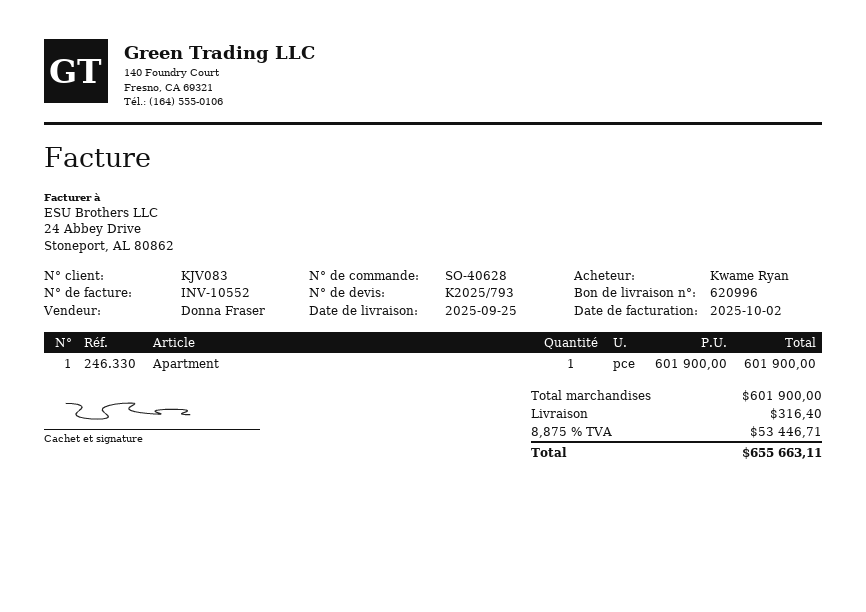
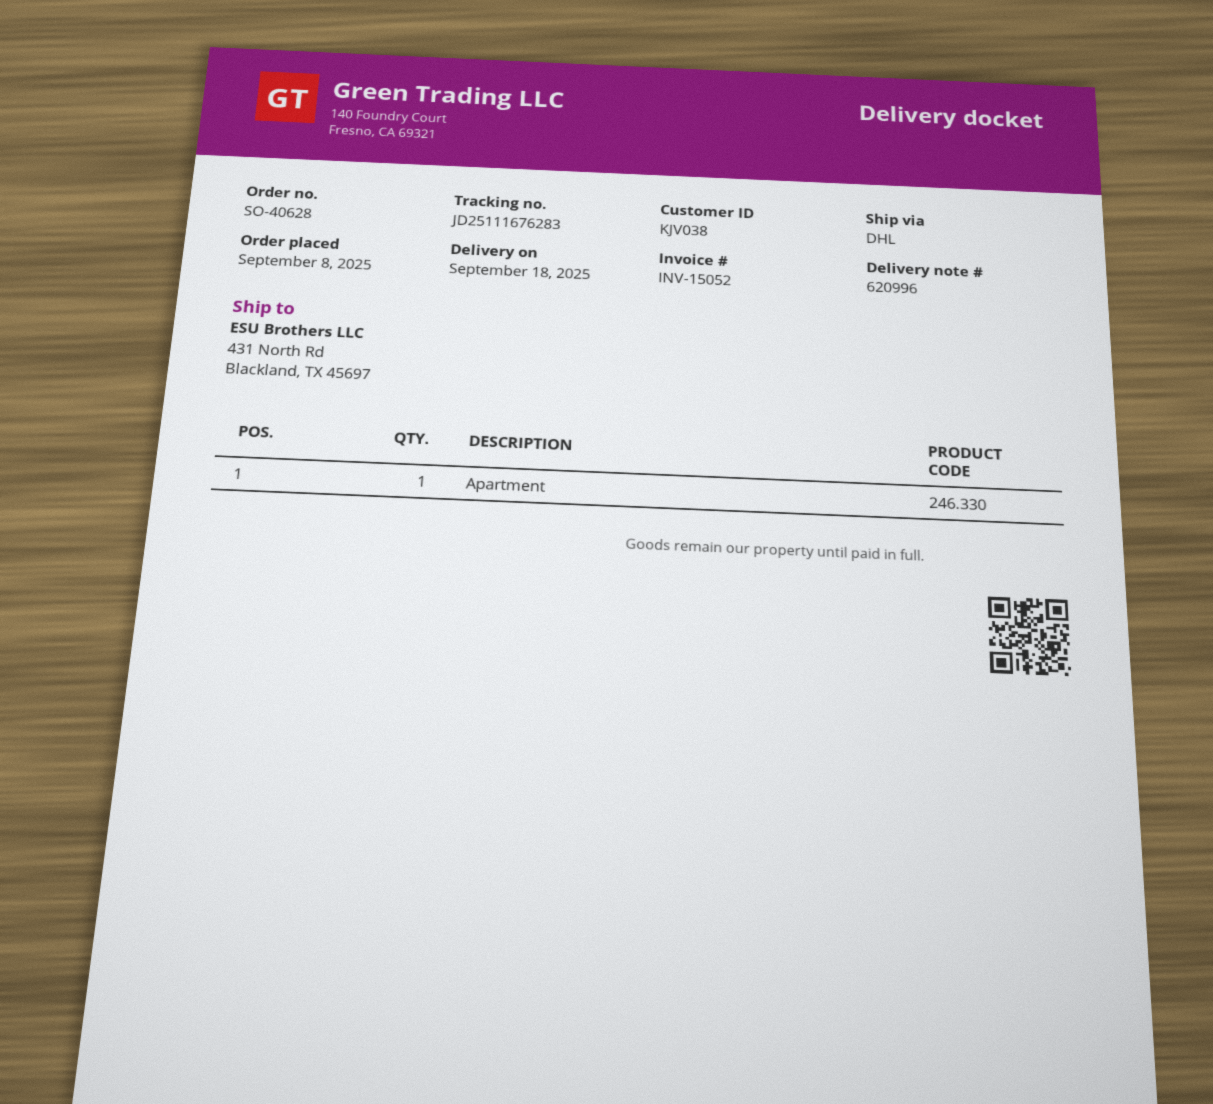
delivery date: 2025-09-25 -> 2025-09-18
invoice number: INV-10552 -> INV-15052
customer number: KJV083 -> KJV038

